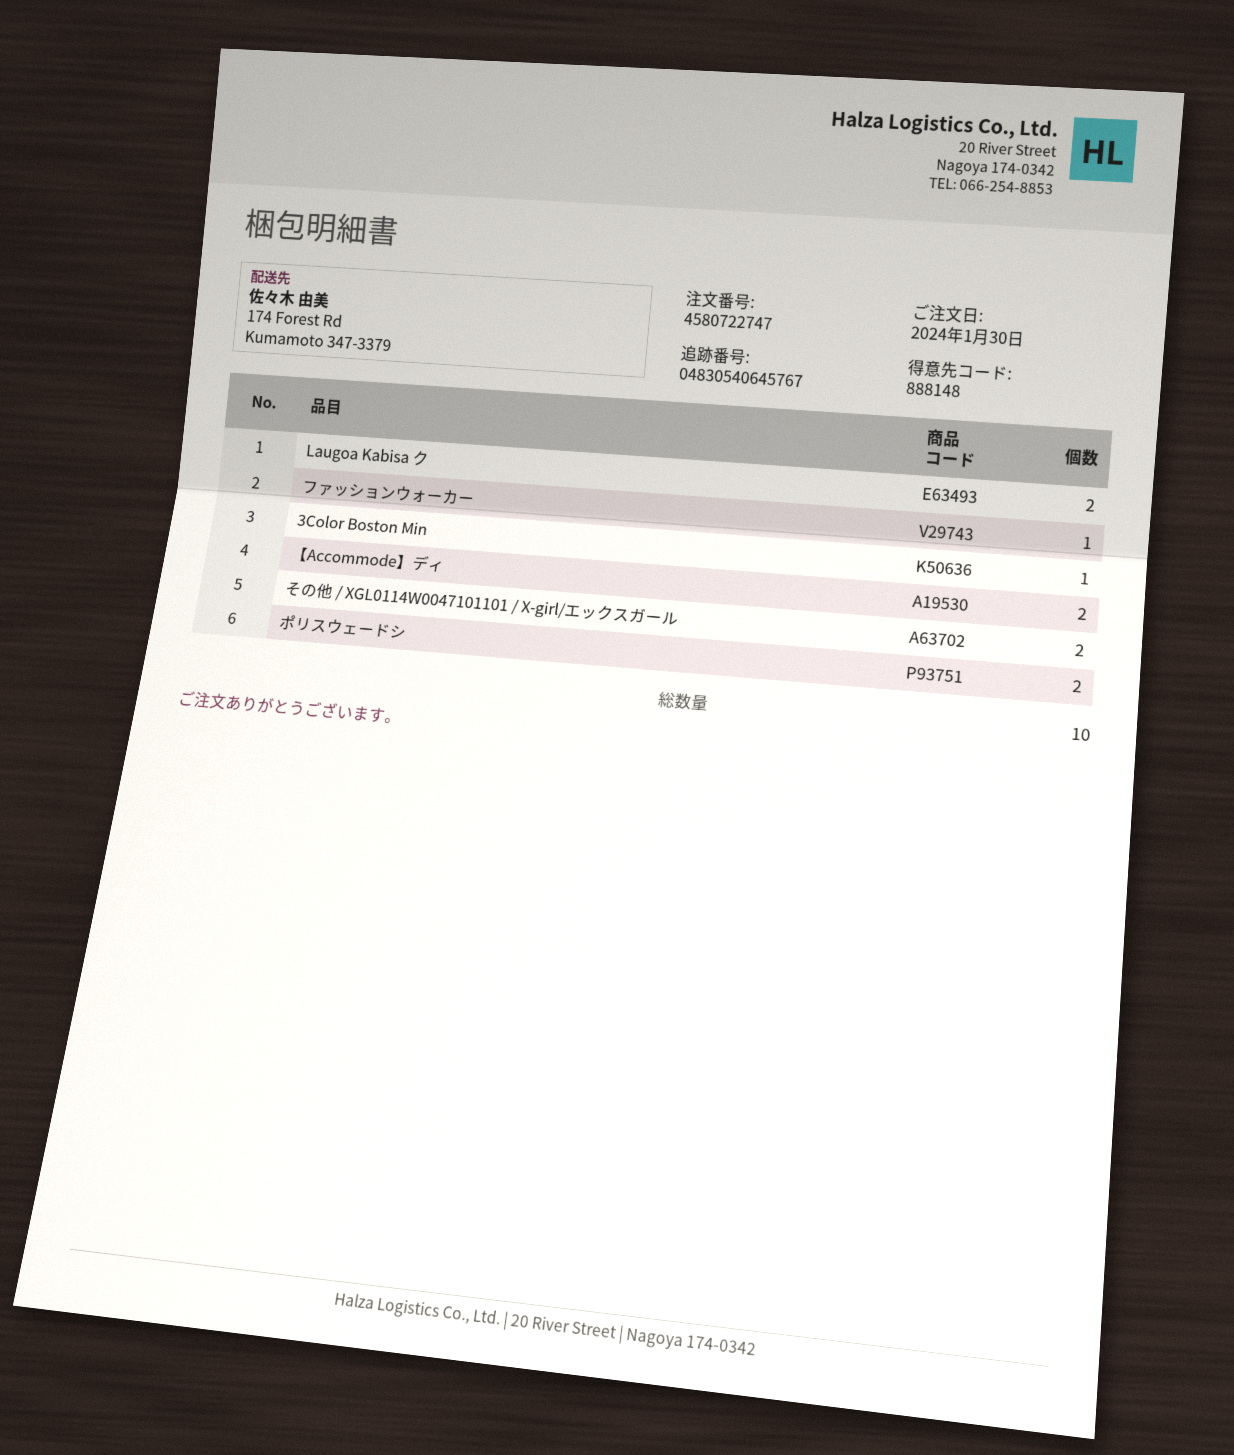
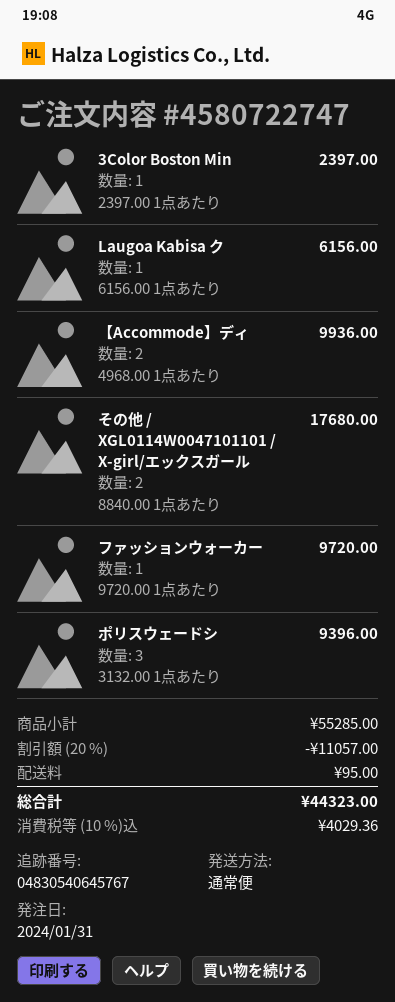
order date: 2024-01-30 -> 2024-01-31
Laugoa Kabisa ク: 2 -> 1
ポリスウェードシ: 2 -> 3

